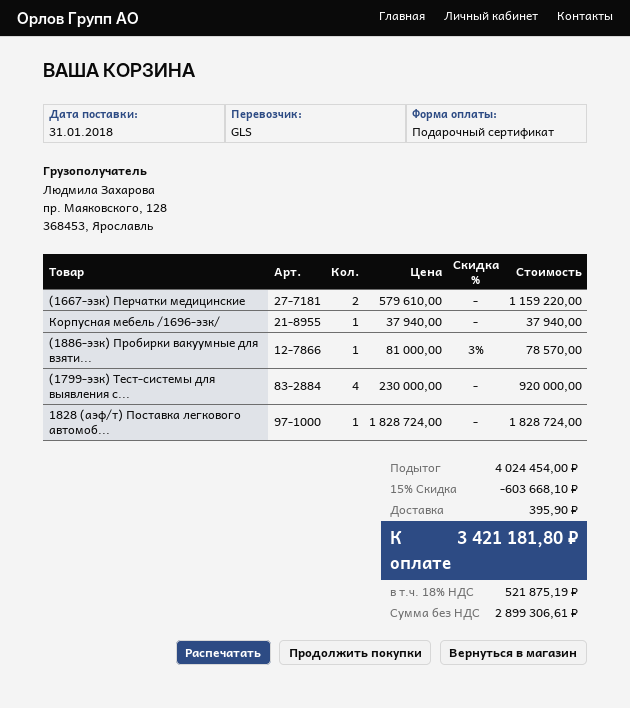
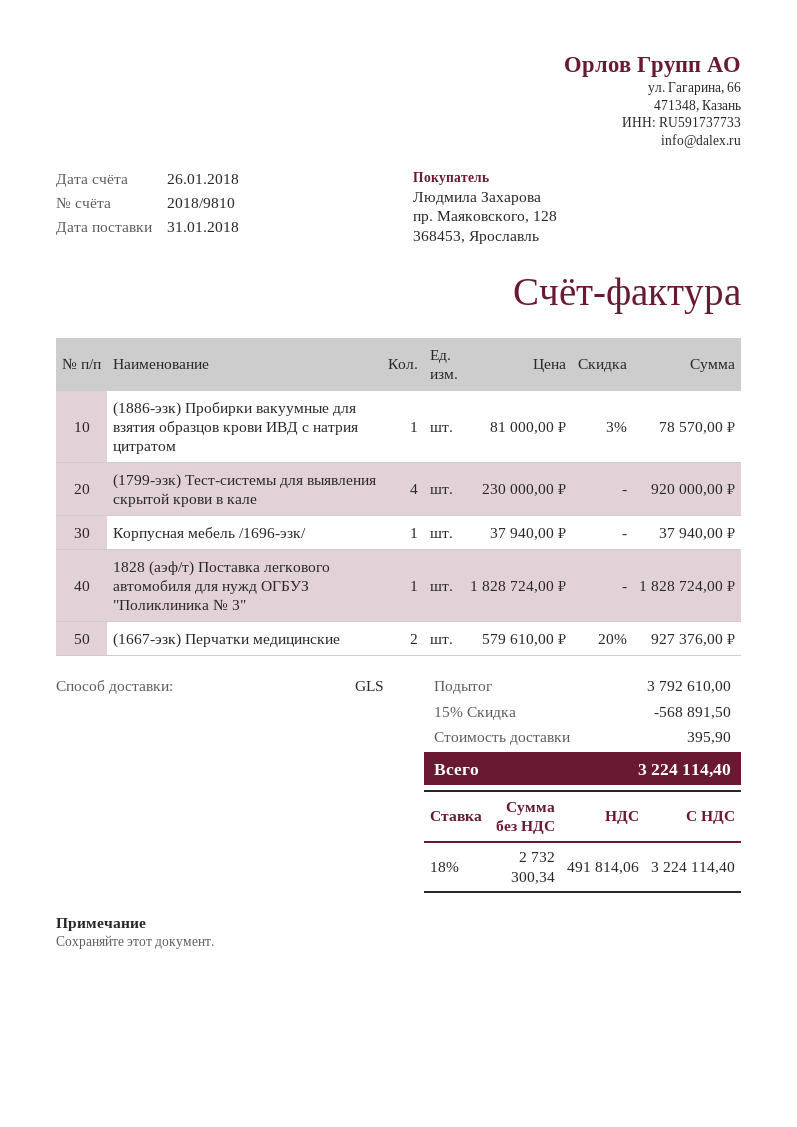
(1667-эзк) Перчатки медицинские: 2 x 579610.00 = 1159220.00 -> 2 x 579610.00 - 20% = 927376.00
subtotal: 4024454.00 -> 3792610.00
discount: 15% = 603668.10 -> 15% = 568891.50
net: 2899306.61 -> 2732300.34
tax: 18% = 521875.19 -> 18% = 491814.06
total: 3421181.80 -> 3224114.40

